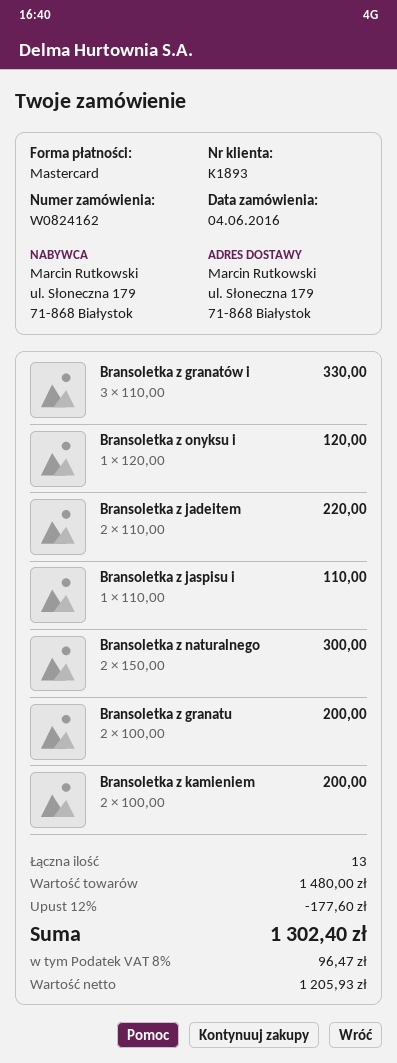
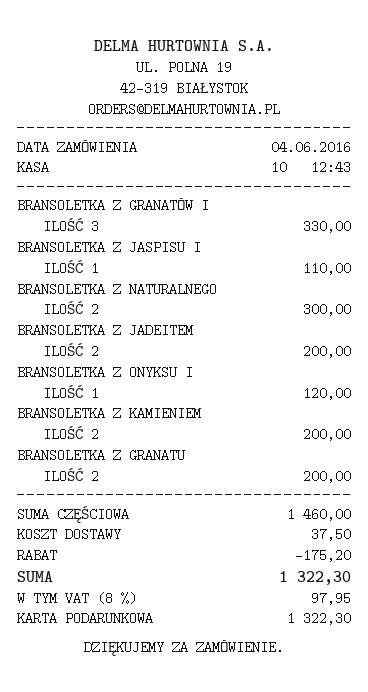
payment method: Mastercard -> gift card
Bransoletka z jadeitem: 2 for 220.00 -> 2 for 200.00
subtotal: 1480.00 -> 1460.00
discount: 177.60 -> 175.20
shipping: none -> 37.50
tax: 8% = 96.47 -> 8% = 97.95
total: 1302.40 -> 1322.30

